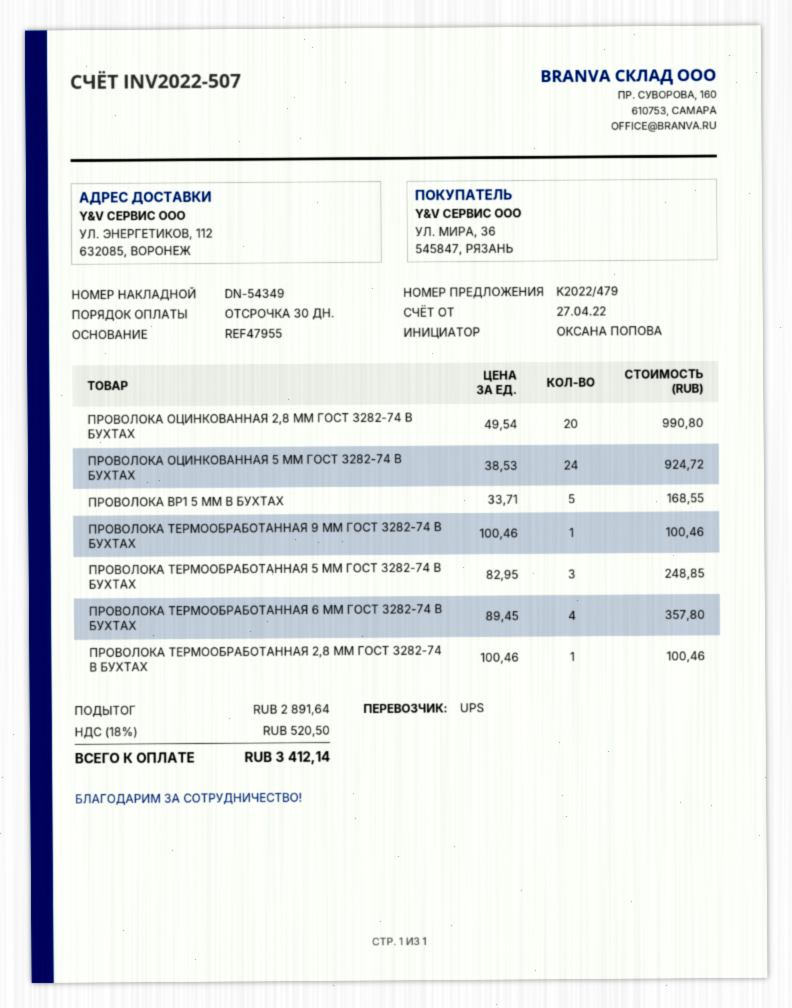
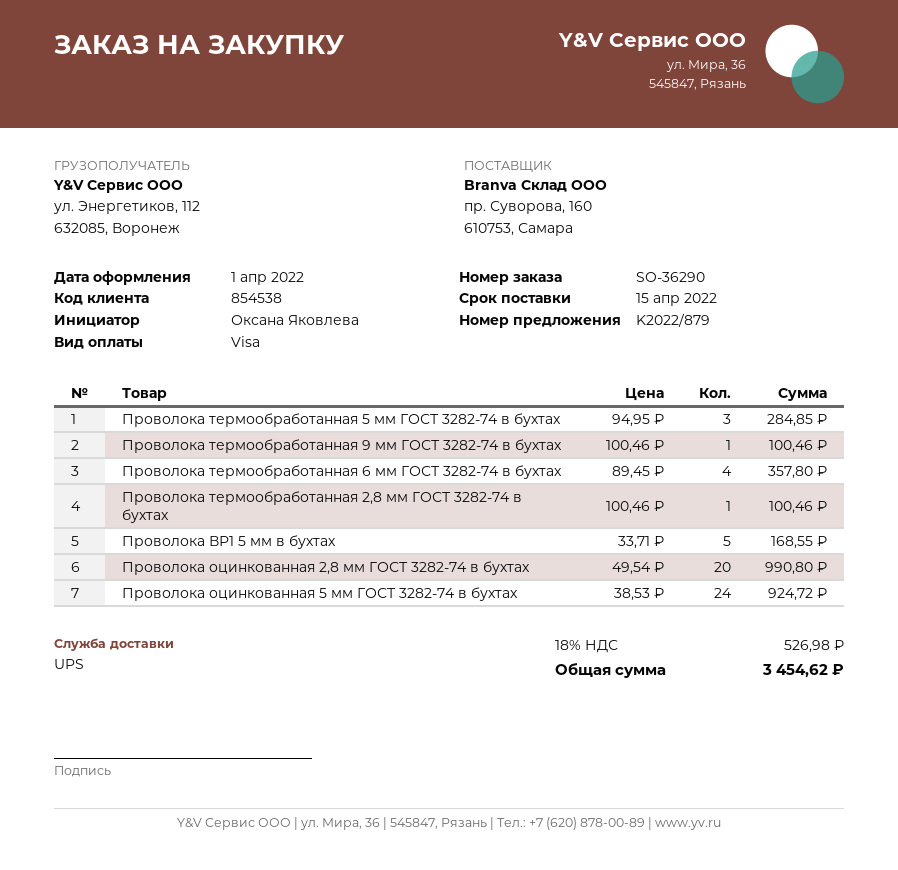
quote number: K2022/479 -> K2022/879
ordered by: ОКСАНА ПОПОВА -> Оксана Яковлева
ПРОВОЛОКА ТЕРМООБРАБОТАННАЯ 5 ММ ГОСТ 3282-74 В БУХТАХ: 3 x 82.95 = 248.85 -> 3 x 94.95 = 284.85
tax: 18% = 520.50 -> 18% = 526.98
total: 3412.14 -> 3454.62

